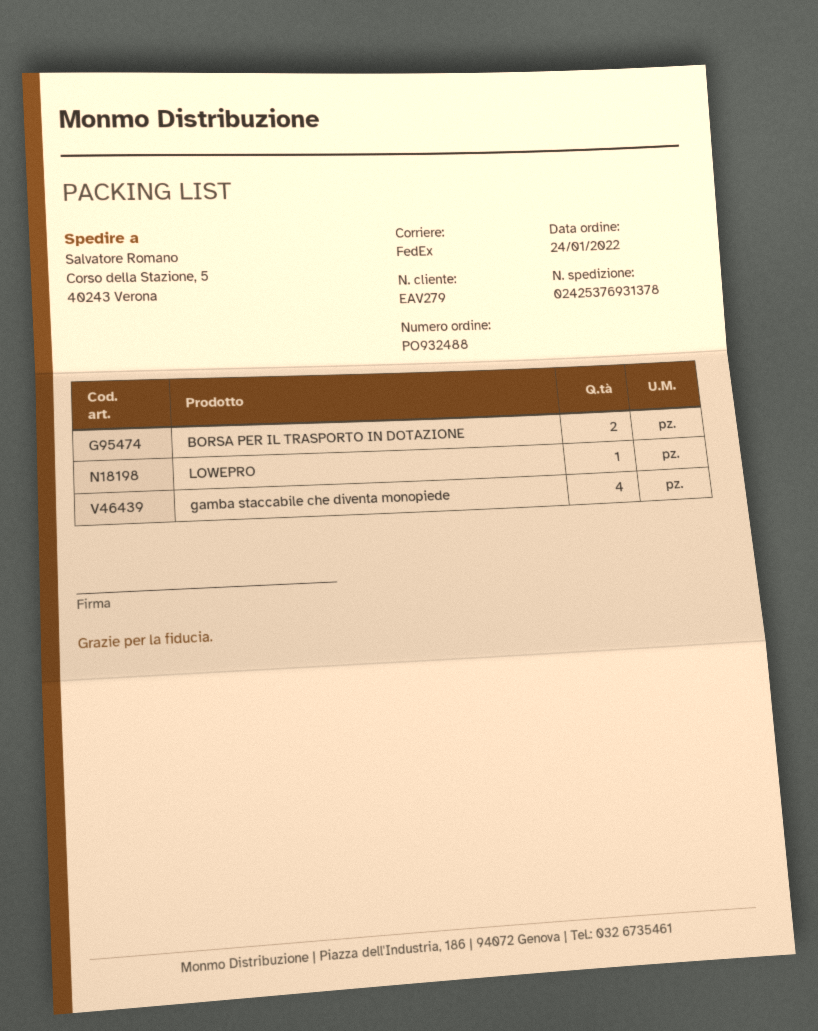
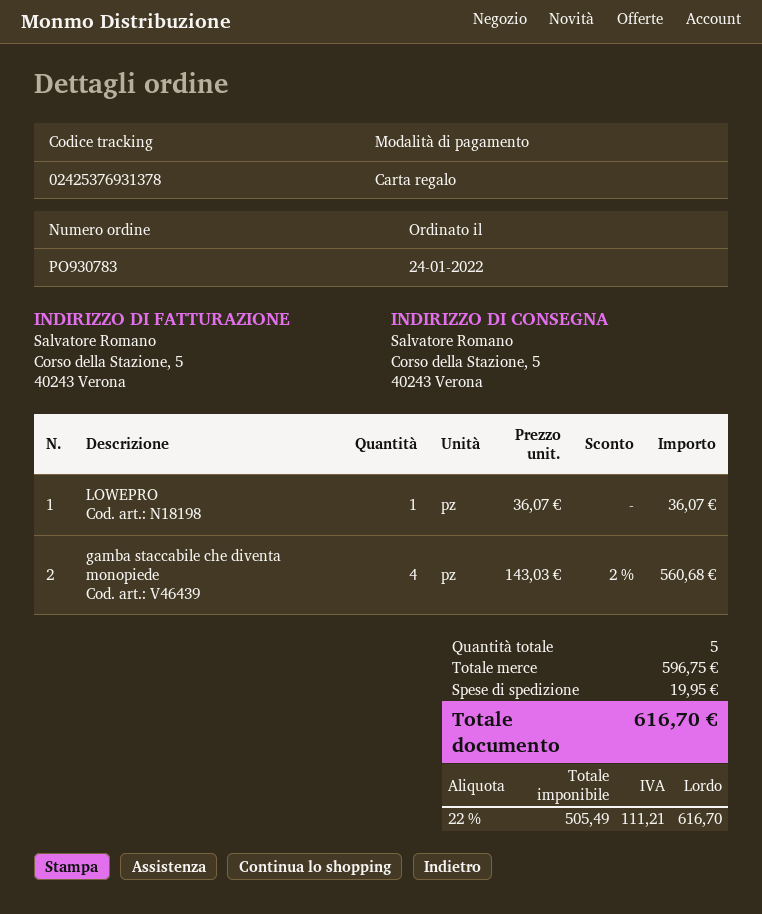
order number: PO932488 -> PO930783
BORSA PER IL TRASPORTO IN DOTAZIONE: 2 -> none

